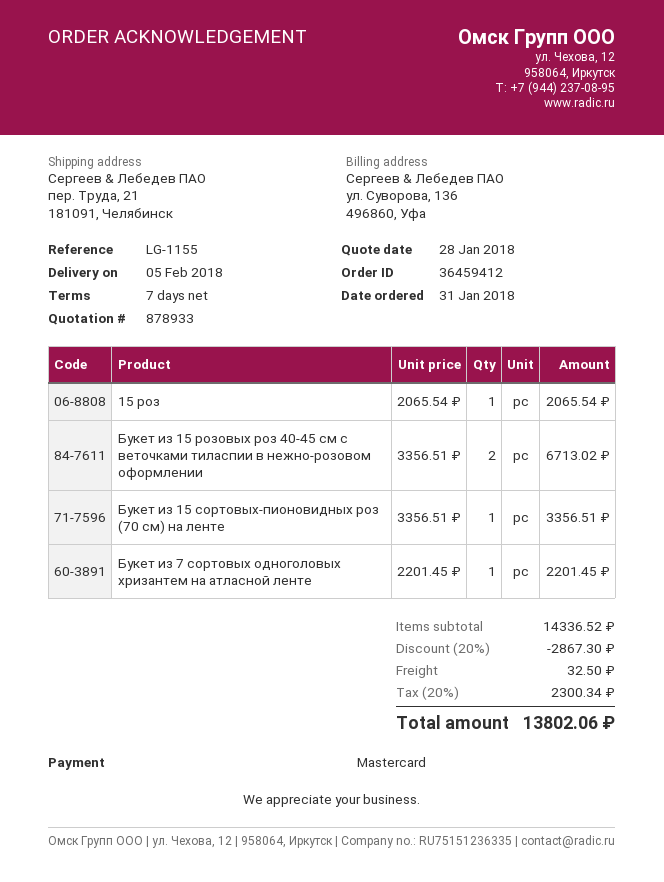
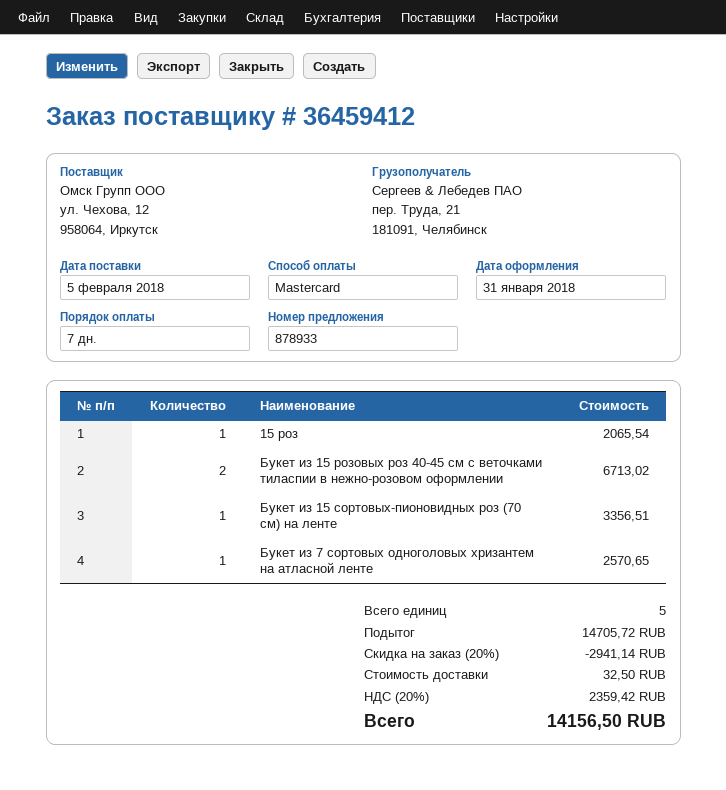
Букет из 7 сортовых одноголовых хризантем на атласной ленте: 1 for 2201.45 -> 1 for 2570.65
subtotal: 14336.52 -> 14705.72
discount: 20% = 2867.30 -> 20% = 2941.14
tax: 20% = 2300.34 -> 20% = 2359.42
total: 13802.06 -> 14156.50

